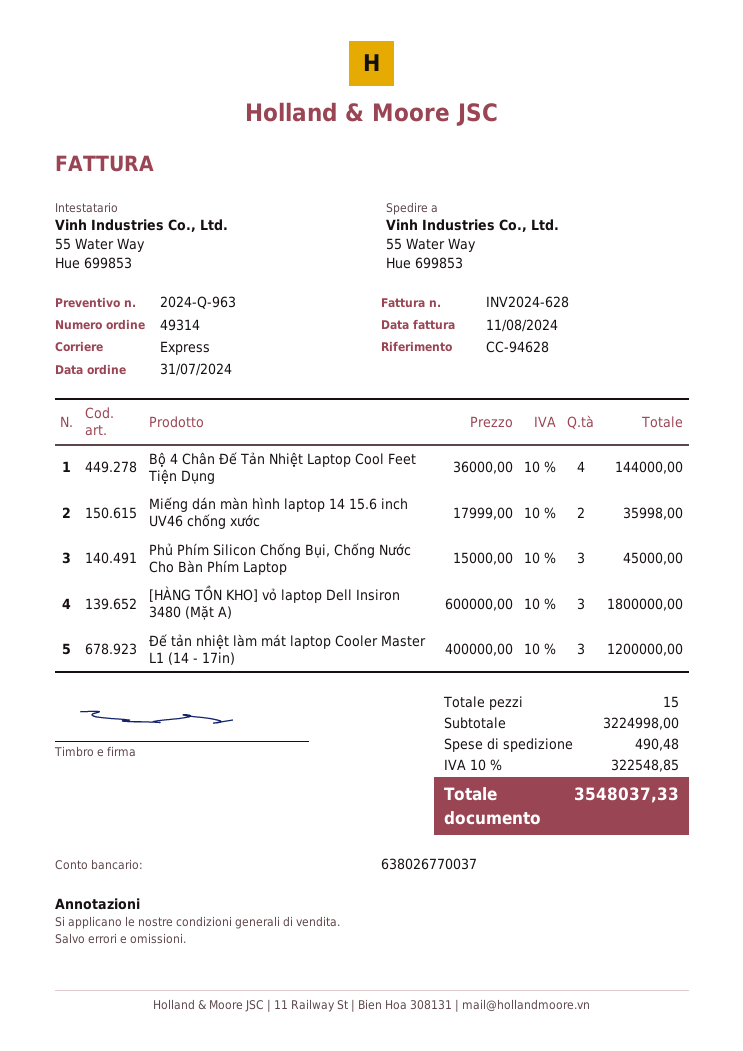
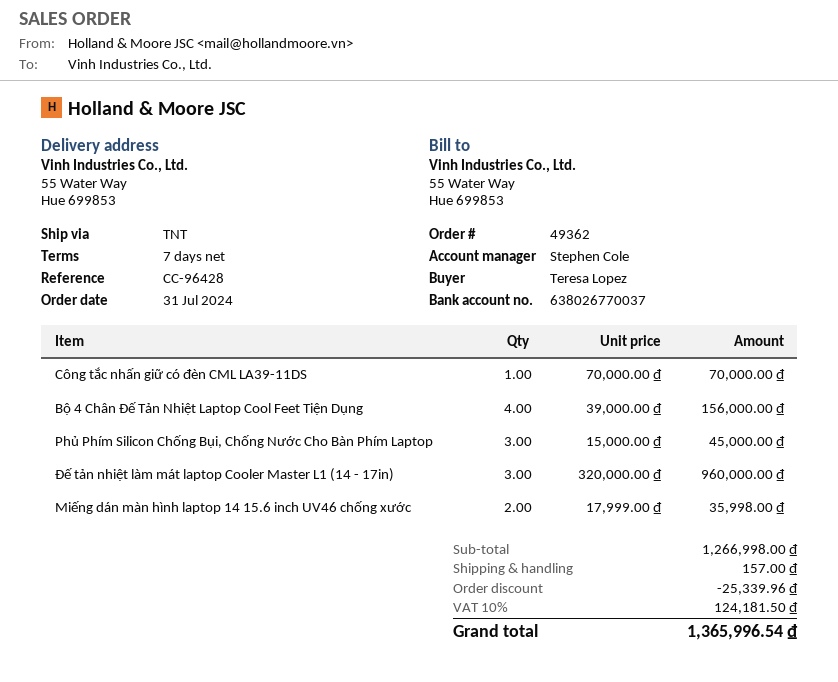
order number: 49314 -> 49362
reference: CC-94628 -> CC-96428
shipping method: express -> TNT
Bộ 4 Chân Đế Tản Nhiệt Laptop Cool Feet Tiện Dụng: 4 x 36000.00 = 144000.00 -> 4 x 39000.00 = 156000.00
[HÀNG TỒN KHO] vỏ laptop Dell Insiron 3480 (Mặt A): 3 x 600000.00 = 1800000.00 -> none
Đế tản nhiệt làm mát laptop Cooler Master L1 (14 - 17in): 3 x 400000.00 = 1200000.00 -> 3 x 320000.00 = 960000.00
Công tắc nhấn giữ có đèn CML LA39-11DS: none -> 1 x 70000.00 = 70000.00
subtotal: 3224998.00 -> 1266998.00
discount: none -> 25339.96
shipping: 490.48 -> 157.00
tax: 10% = 322548.85 -> 10% = 124181.50
total: 3548037.33 -> 1365996.54

